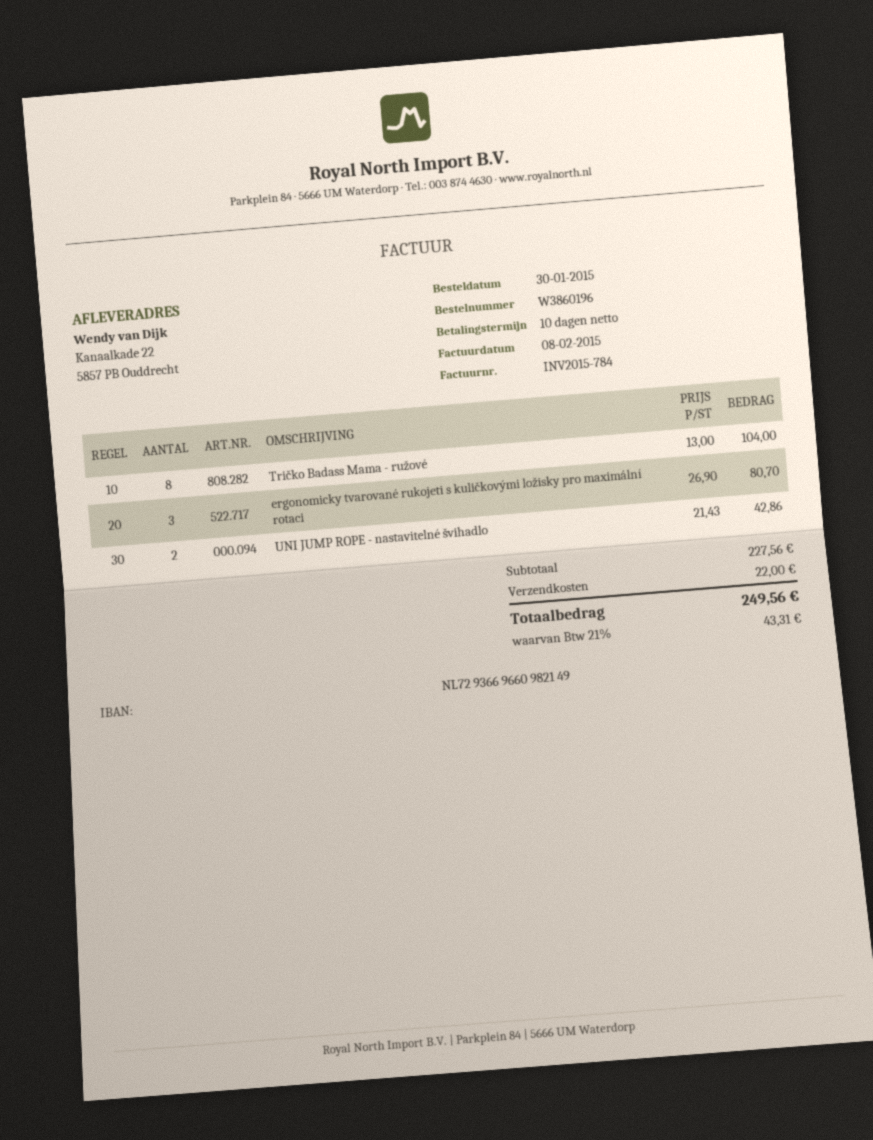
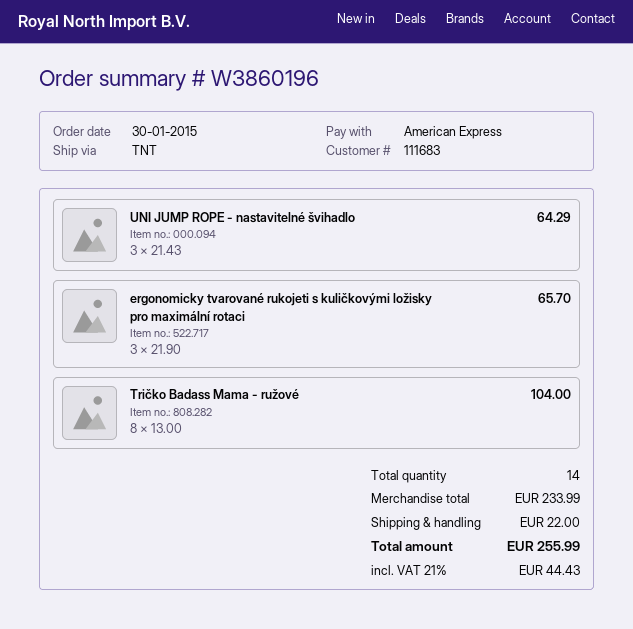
ergonomicky tvarované rukojeti s kuličkovými ložisky pro maximální rotaci: 3 x 26.90 = 80.70 -> 3 x 21.90 = 65.70
UNI JUMP ROPE - nastavitelné švihadlo: 2 x 21.43 = 42.86 -> 3 x 21.43 = 64.29
subtotal: 227.56 -> 233.99
tax: 21% = 43.31 -> 21% = 44.43
total: 249.56 -> 255.99

